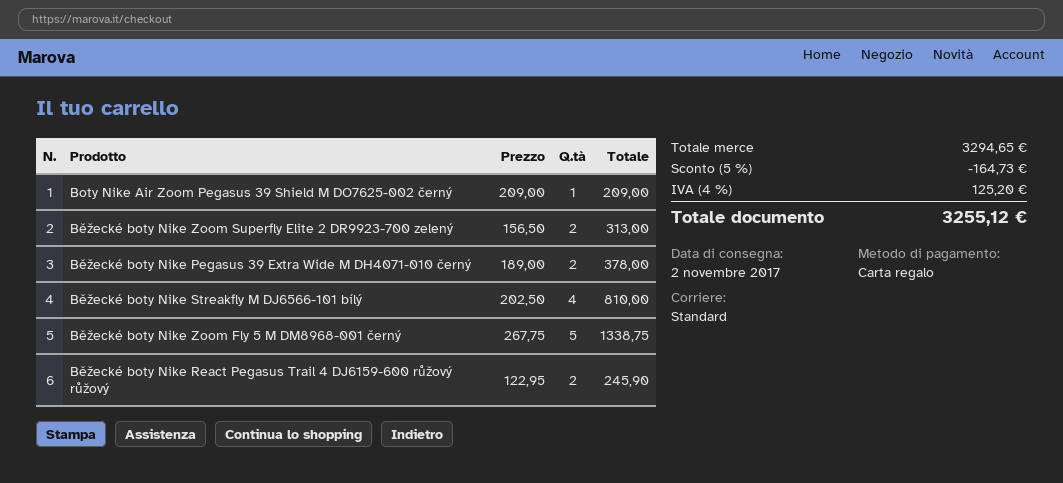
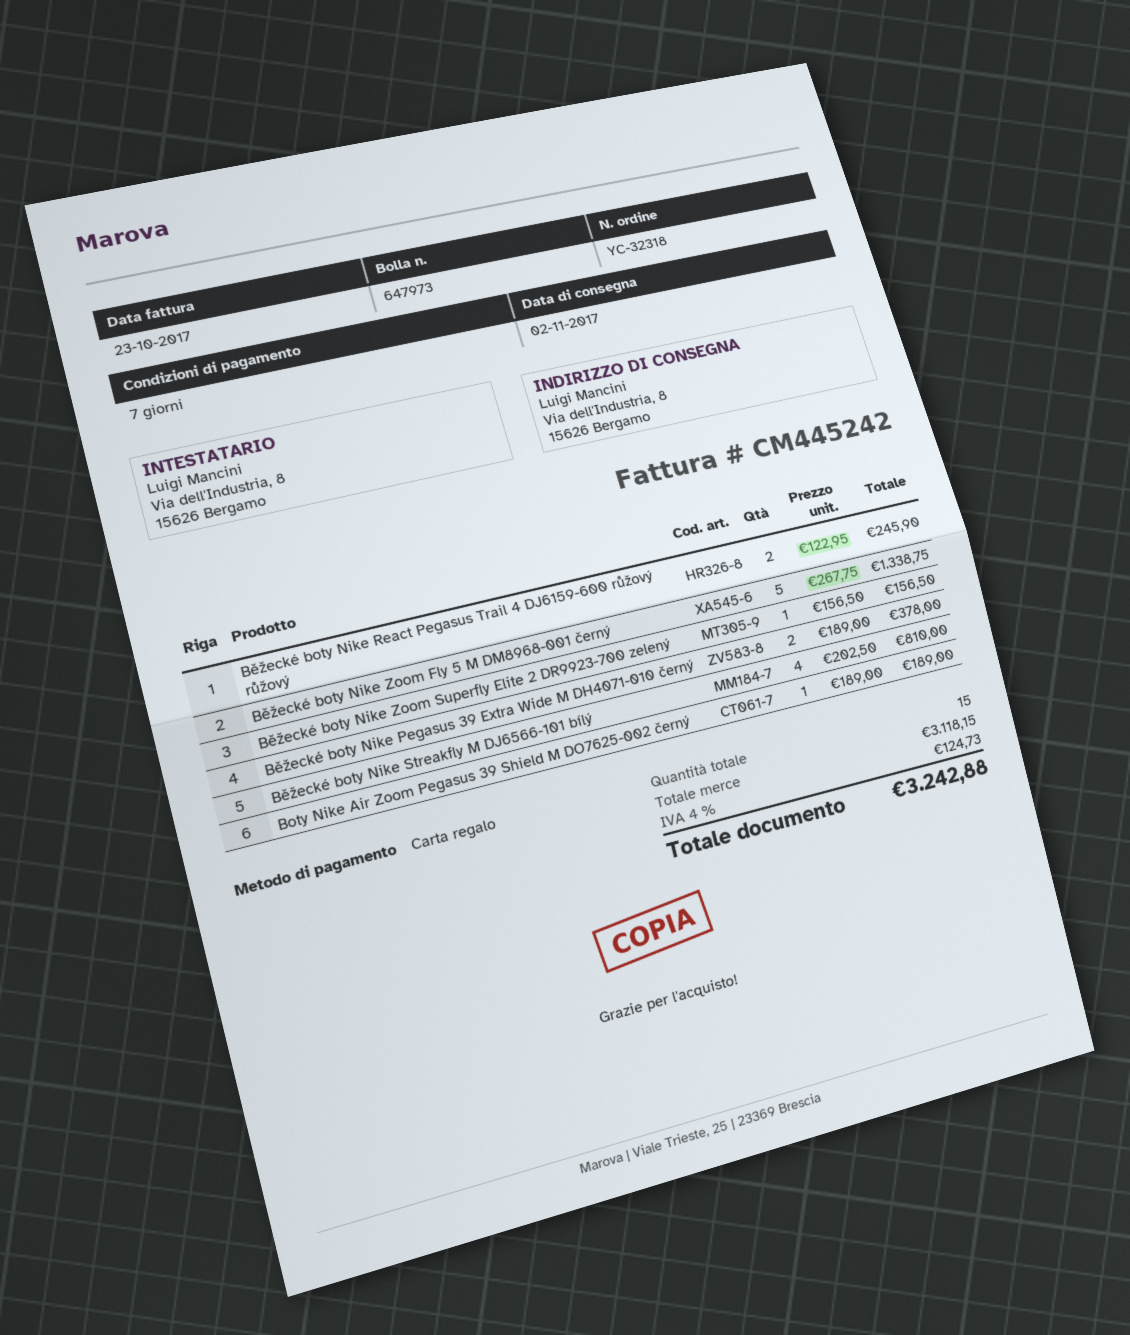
Boty Nike Air Zoom Pegasus 39 Shield M DO7625-002 černý: 1 x 209.00 = 209.00 -> 1 x 189.00 = 189.00
Běžecké boty Nike Zoom Superfly Elite 2 DR9923-700 zelený: 2 x 156.50 = 313.00 -> 1 x 156.50 = 156.50
subtotal: 3294.65 -> 3118.15
discount: 5% = 164.73 -> none
tax: 4% = 125.20 -> 4% = 124.73
total: 3255.12 -> 3242.88

